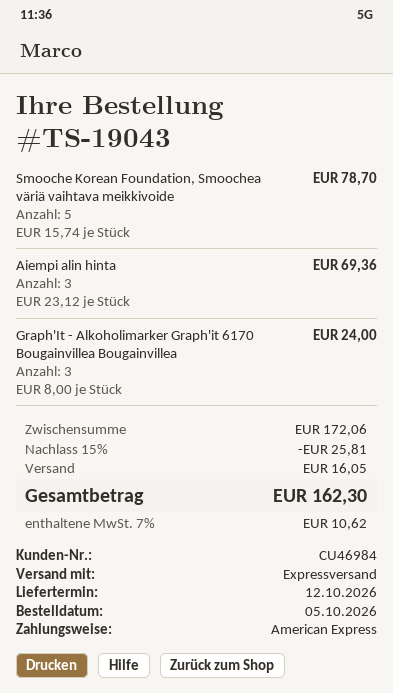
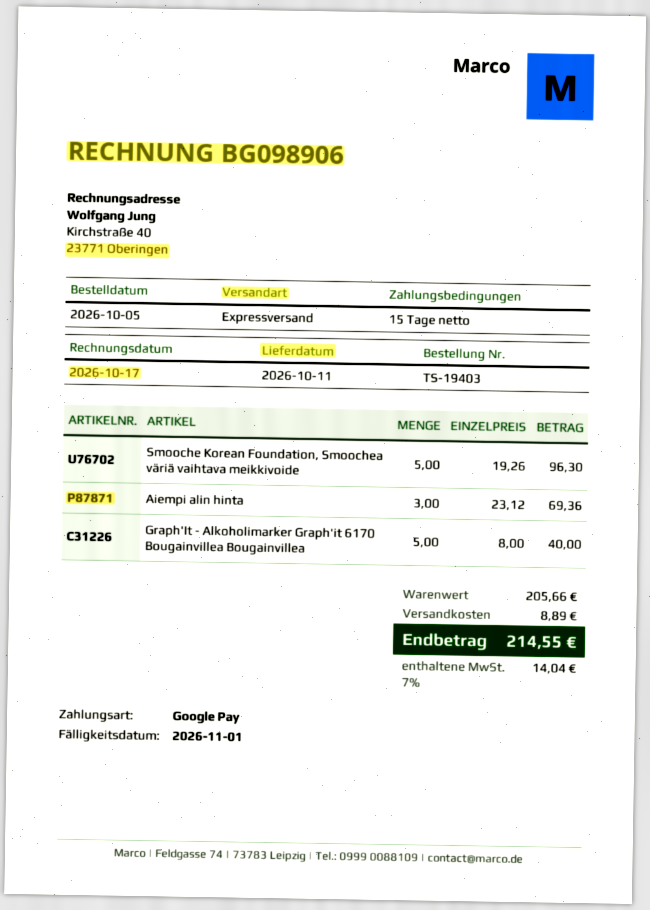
order number: TS-19043 -> TS-19403
delivery date: 2026-10-12 -> 2026-10-11
payment method: American Express -> Google Pay
Smooche Korean Foundation, Smoochea väriä vaihtava meikkivoide: 5 x 15.74 = 78.70 -> 5 x 19.26 = 96.30
Graph'It - Alkoholimarker Graph'it 6170 Bougainvillea Bougainvillea: 3 x 8.00 = 24.00 -> 5 x 8.00 = 40.00
subtotal: 172.06 -> 205.66
discount: 15% = 25.81 -> none
shipping: 16.05 -> 8.89
tax: 7% = 10.62 -> 7% = 14.04
total: 162.30 -> 214.55

